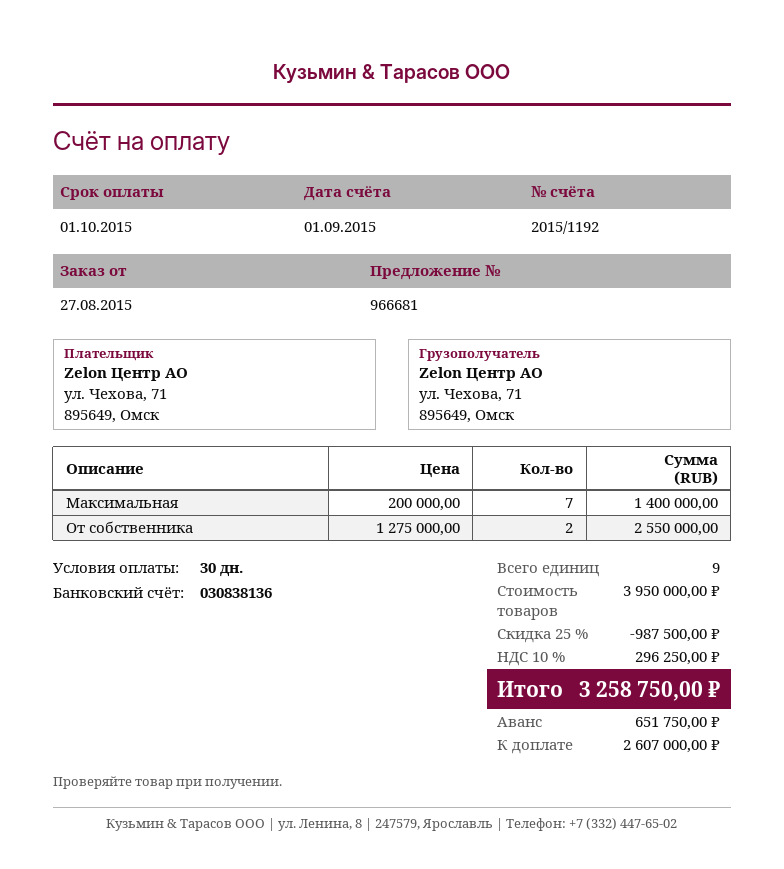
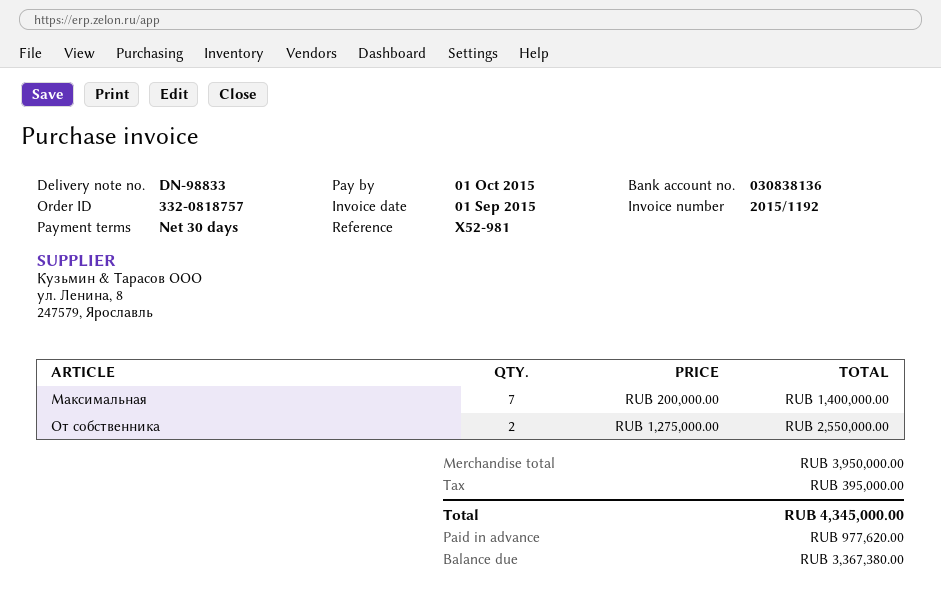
discount: 25% = 987500.00 -> none
tax: 296250.00 -> 395000.00
total: 3258750.00 -> 4345000.00
deposit: 651750.00 -> 977620.00
balance: 2607000.00 -> 3367380.00

